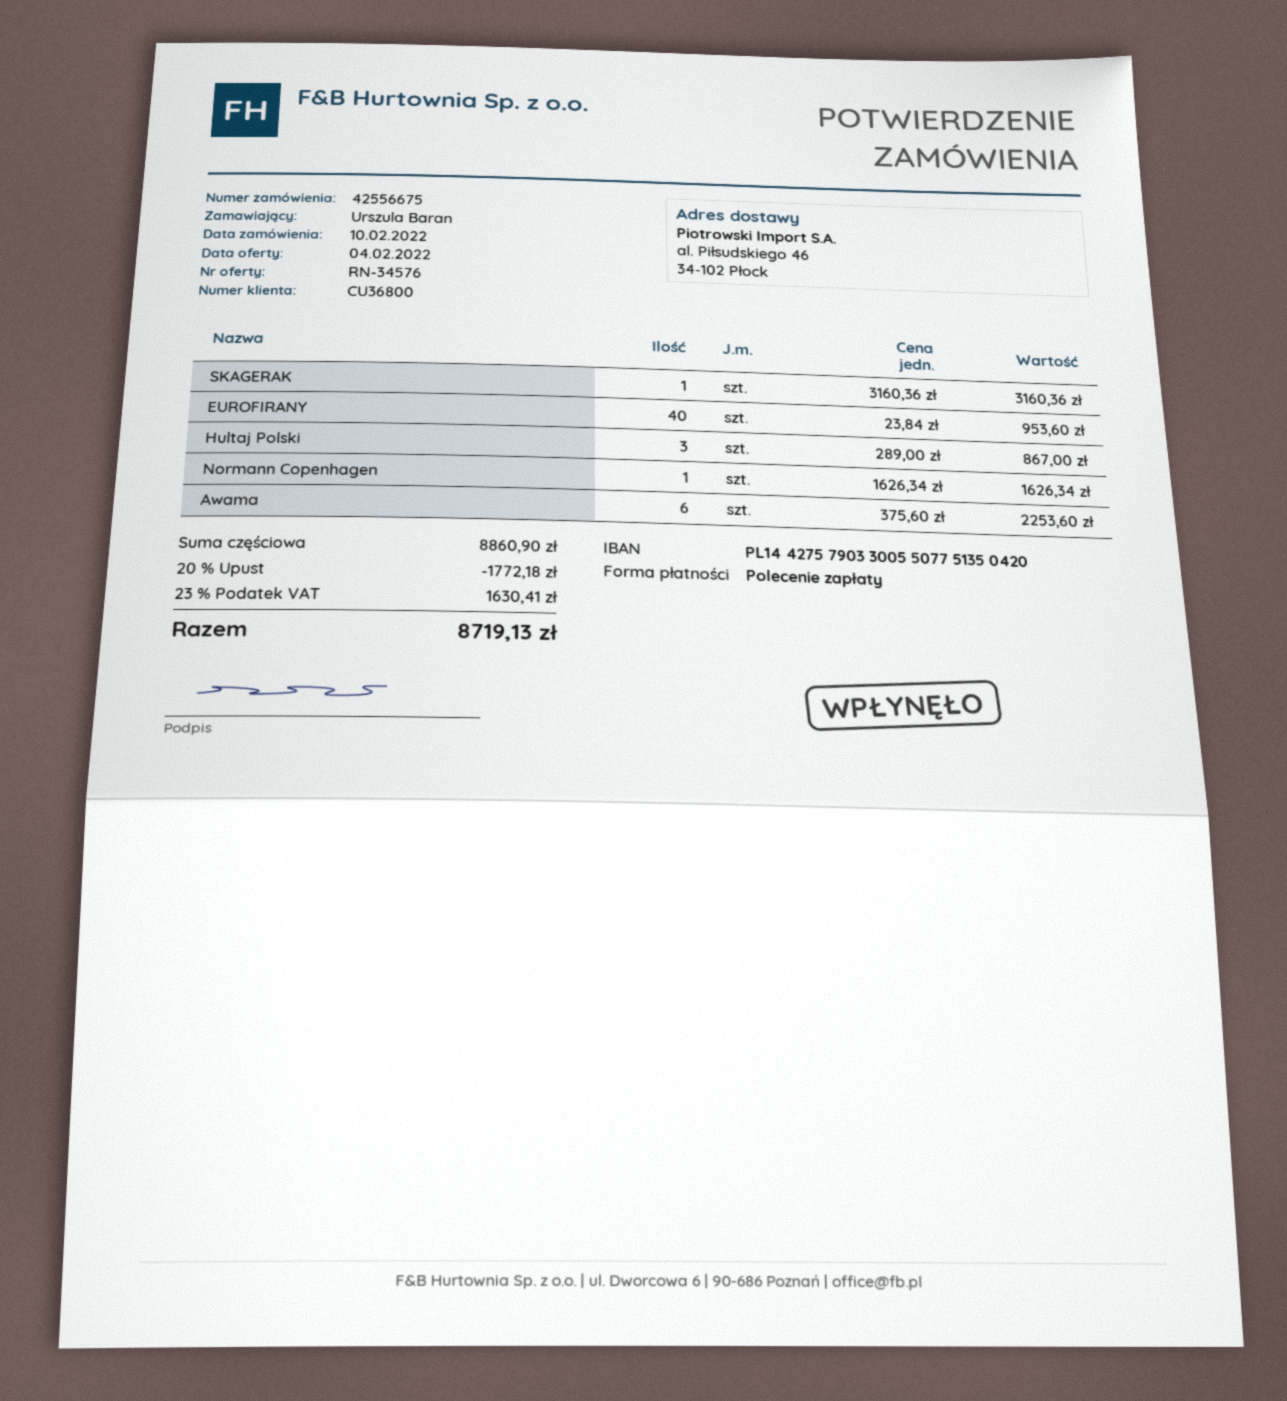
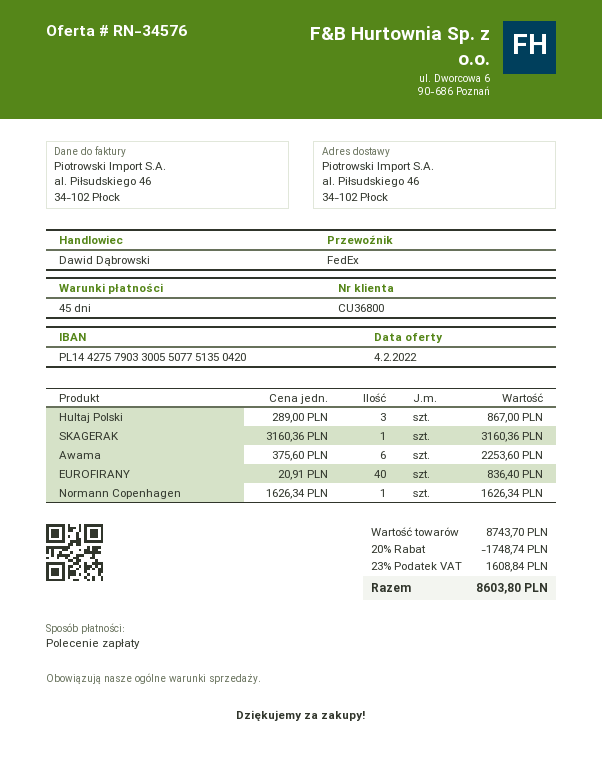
EUROFIRANY: 40 x 23.84 = 953.60 -> 40 x 20.91 = 836.40
subtotal: 8860.90 -> 8743.70
discount: 20% = 1772.18 -> 20% = 1748.74
tax: 23% = 1630.41 -> 23% = 1608.84
total: 8719.13 -> 8603.80

